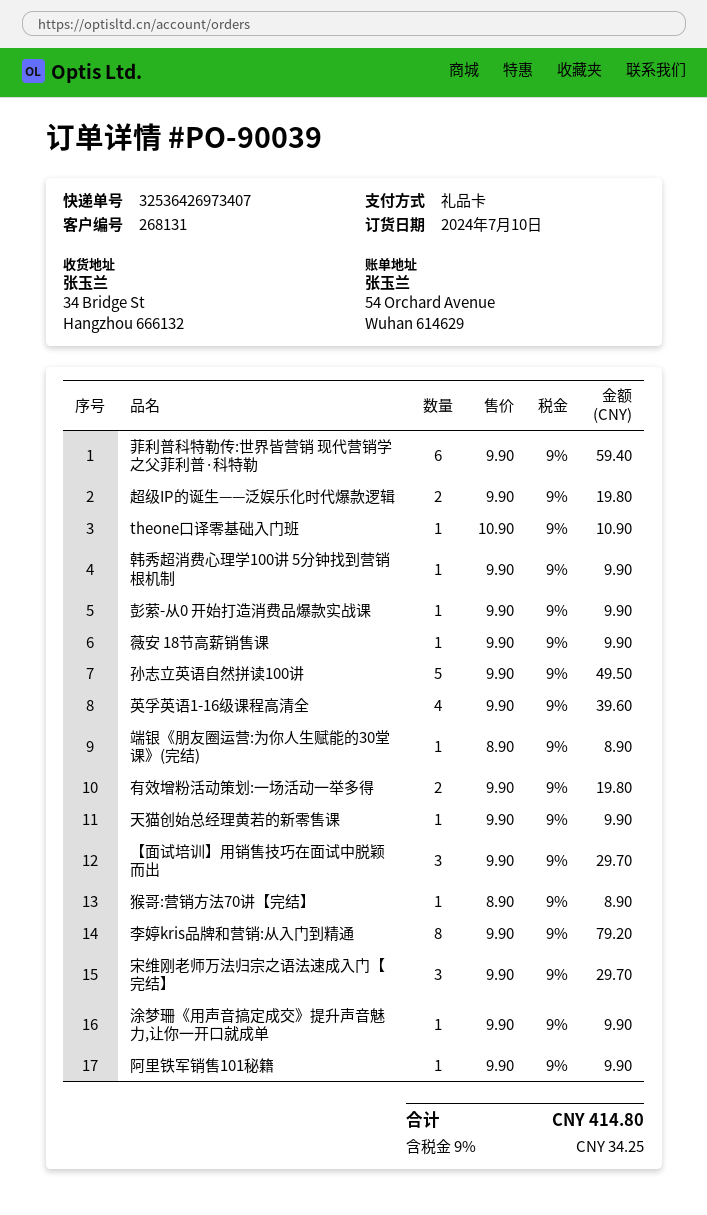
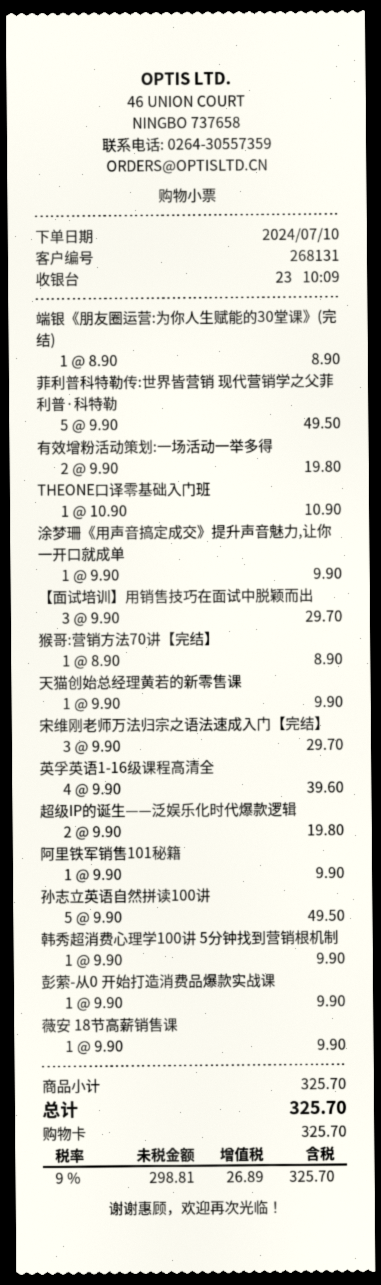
菲利普科特勒传:世界皆营销 现代营销学之父菲利普·科特勒: 6 x 9.90 = 59.40 -> 5 x 9.90 = 49.50
李婷kris品牌和营销:从入门到精通: 8 x 9.90 = 79.20 -> none
tax: 9% = 34.25 -> 9% = 26.89
total: 414.80 -> 325.70

